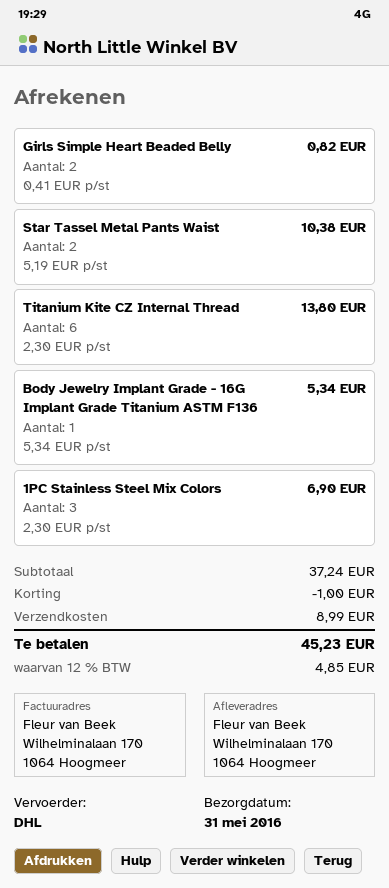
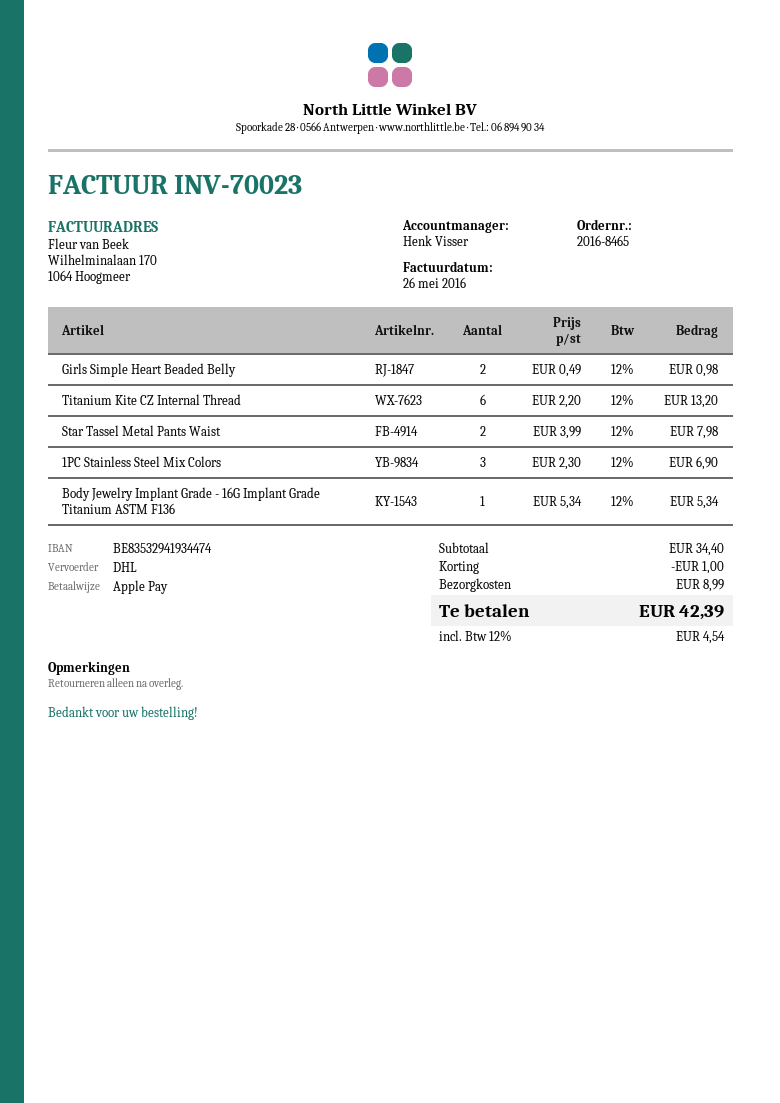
Girls Simple Heart Beaded Belly: 2 x 0.41 = 0.82 -> 2 x 0.49 = 0.98
Star Tassel Metal Pants Waist: 2 x 5.19 = 10.38 -> 2 x 3.99 = 7.98
Titanium Kite CZ Internal Thread: 6 x 2.30 = 13.80 -> 6 x 2.20 = 13.20
subtotal: 37.24 -> 34.40
tax: 12% = 4.85 -> 12% = 4.54
total: 45.23 -> 42.39

